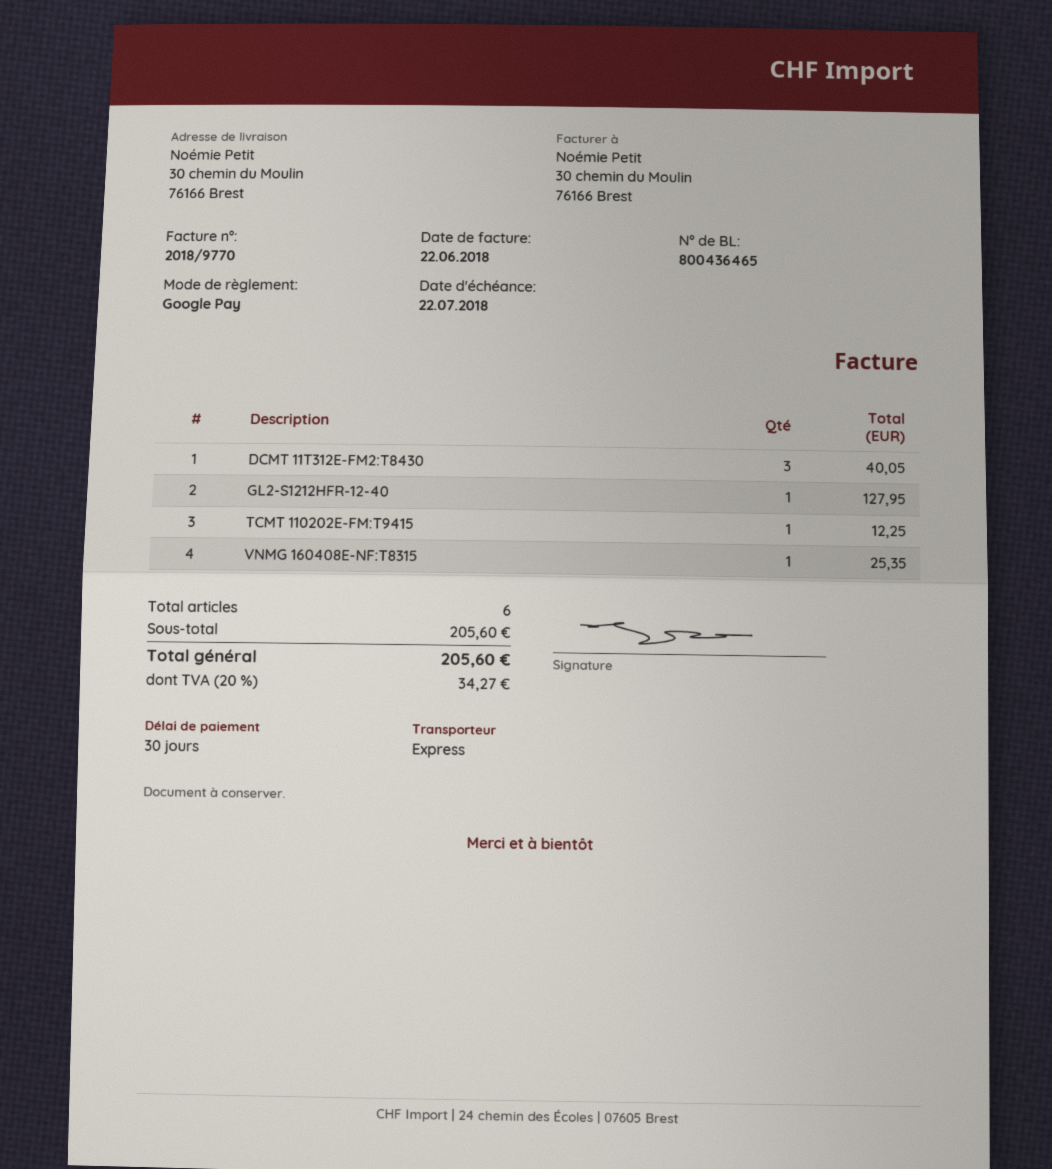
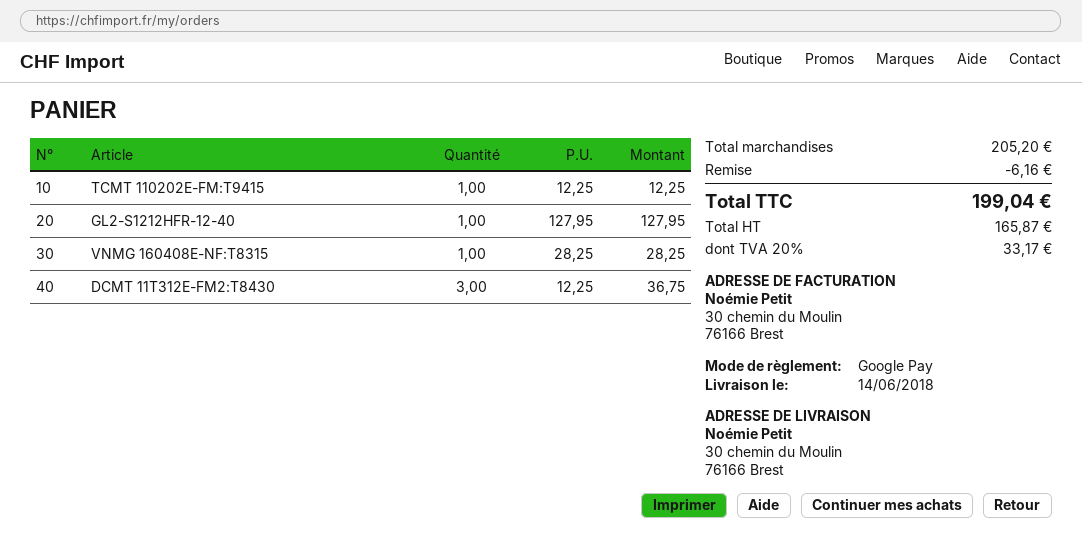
DCMT 11T312E-FM2:T8430: 3 for 40.05 -> 3 for 36.75
VNMG 160408E-NF:T8315: 1 for 25.35 -> 1 for 28.25
subtotal: 205.60 -> 205.20
discount: none -> 6.16
tax: 20% = 34.27 -> 20% = 33.17
total: 205.60 -> 199.04

